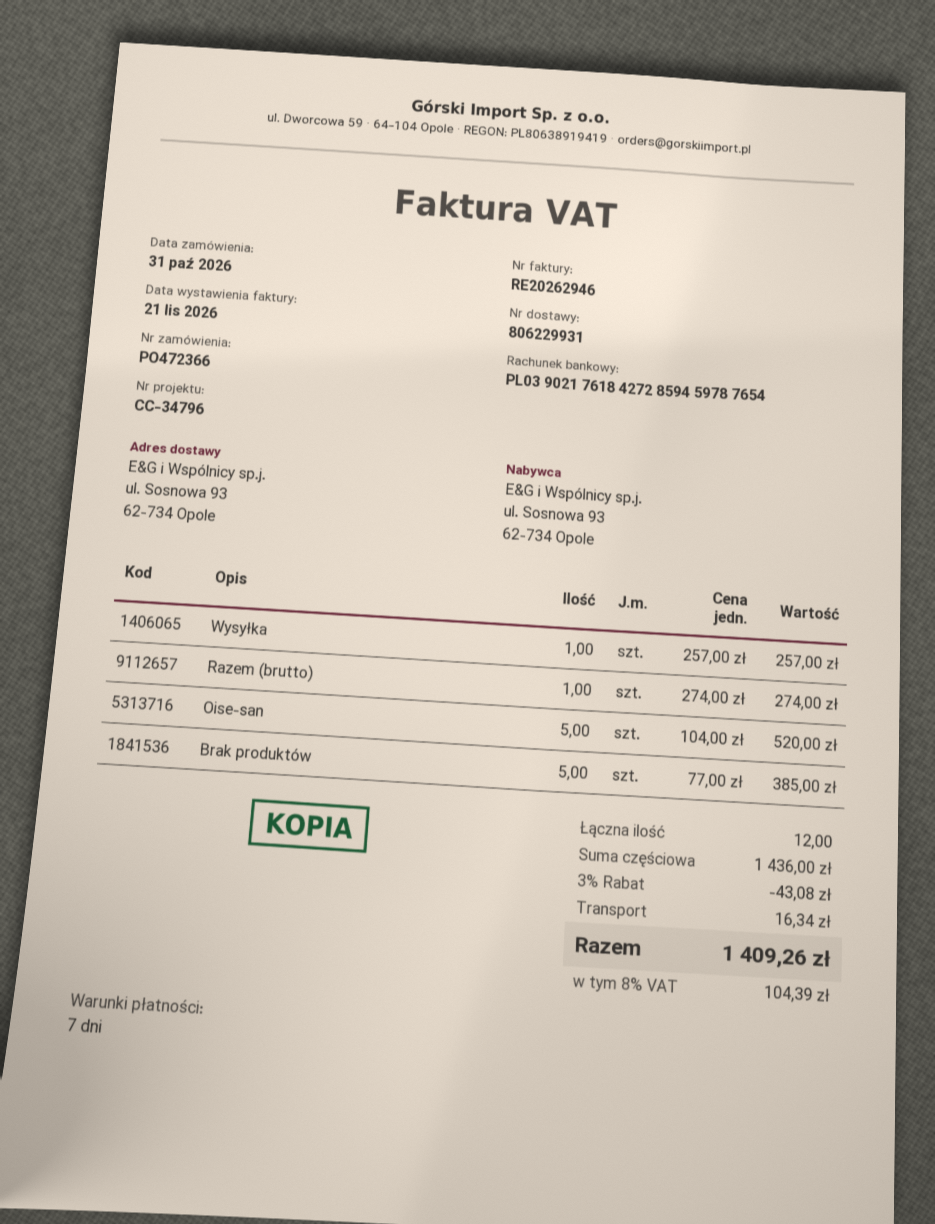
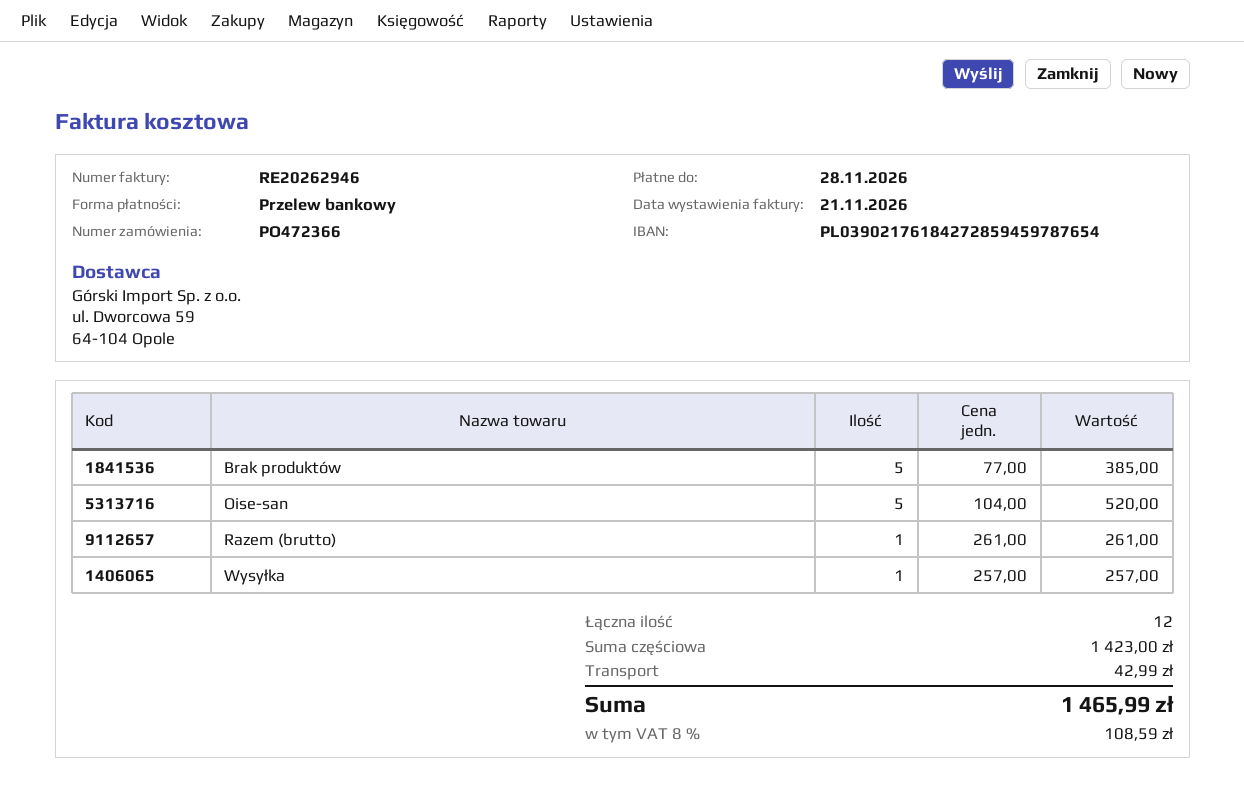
Razem (brutto): 1 x 274.00 = 274.00 -> 1 x 261.00 = 261.00
subtotal: 1436.00 -> 1423.00
discount: 3% = 43.08 -> none
shipping: 16.34 -> 42.99
tax: 8% = 104.39 -> 8% = 108.59
total: 1409.26 -> 1465.99

